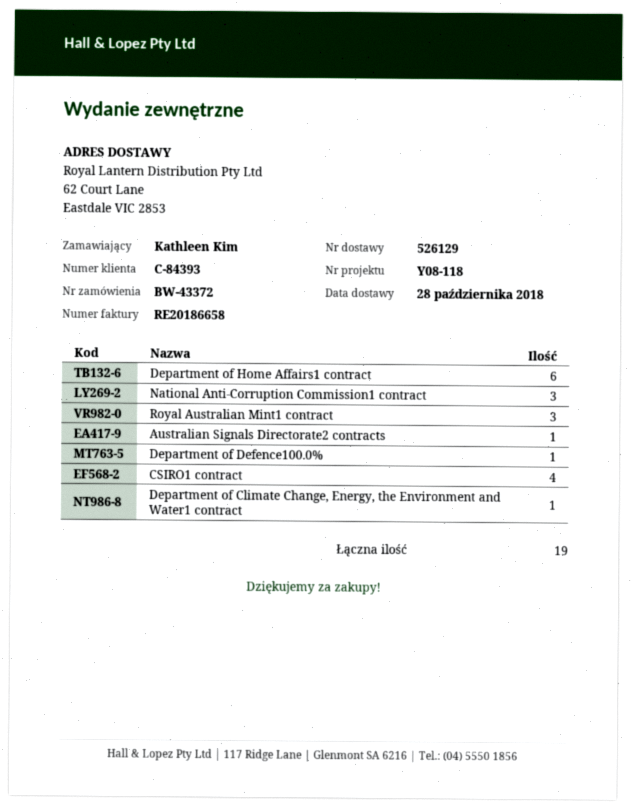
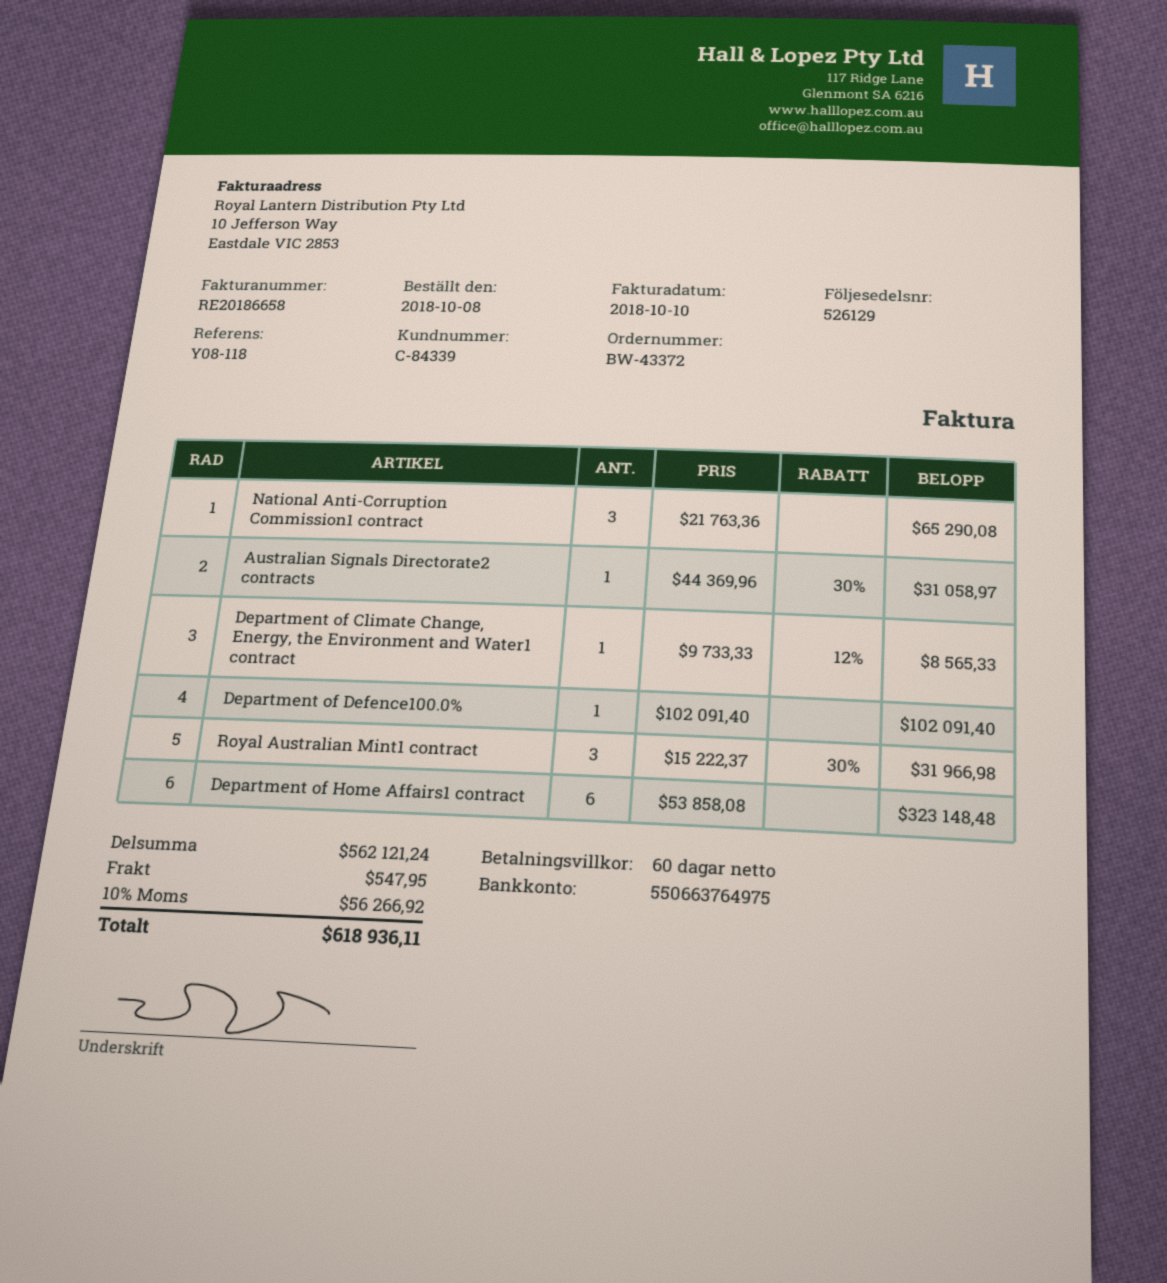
customer number: C-84393 -> C-84339
CSIRO1 contract: 4 -> none

